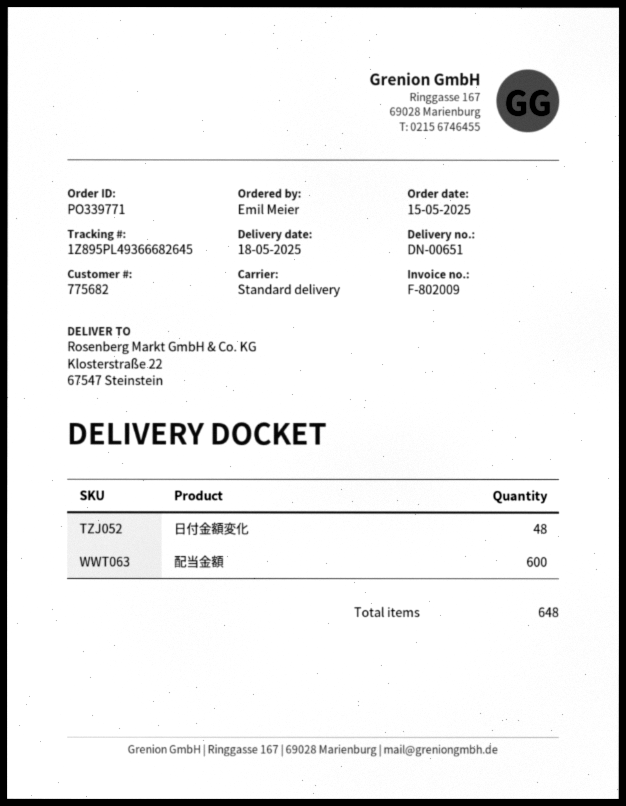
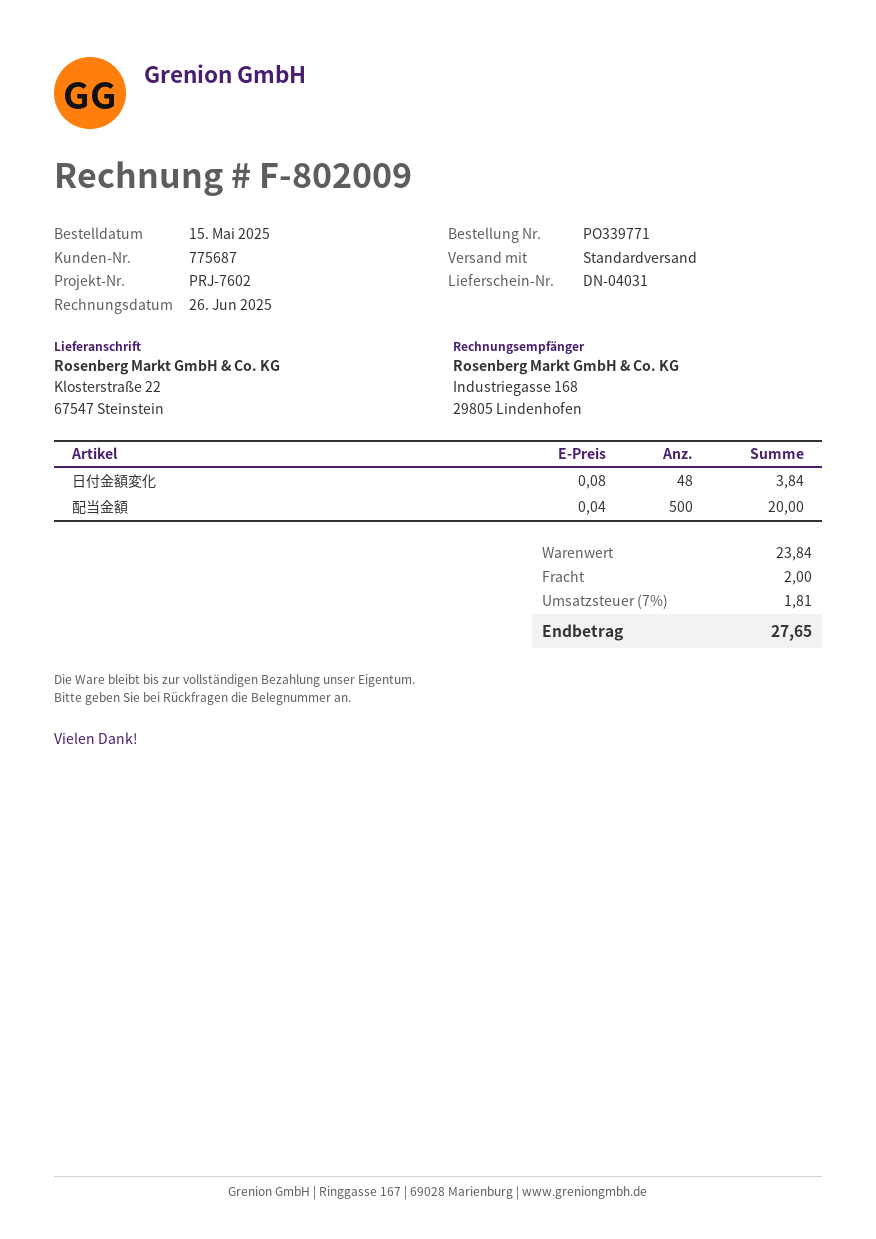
delivery note number: DN-00651 -> DN-04031
customer number: 775682 -> 775687
配当金額: 600 -> 500

